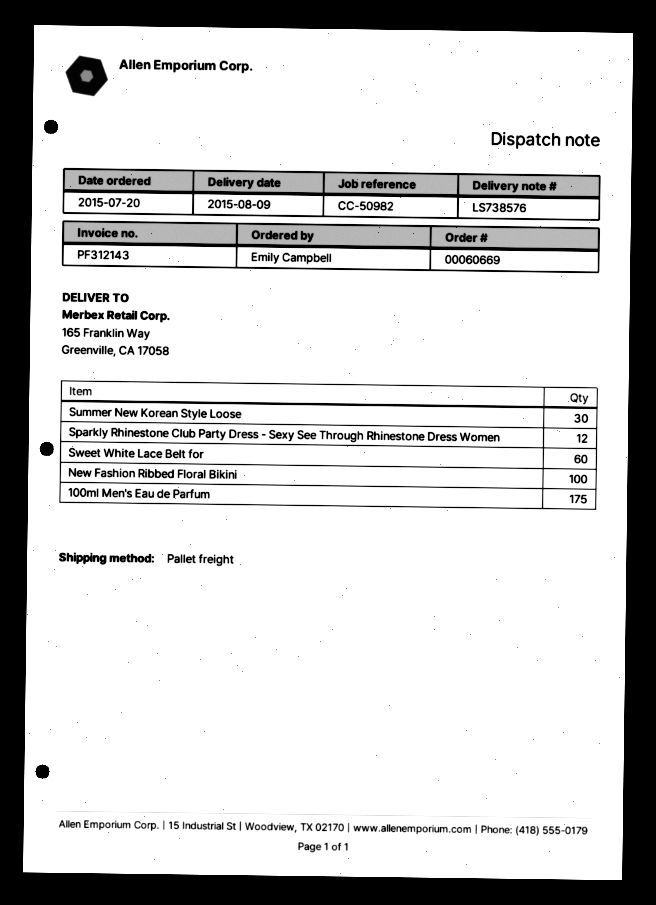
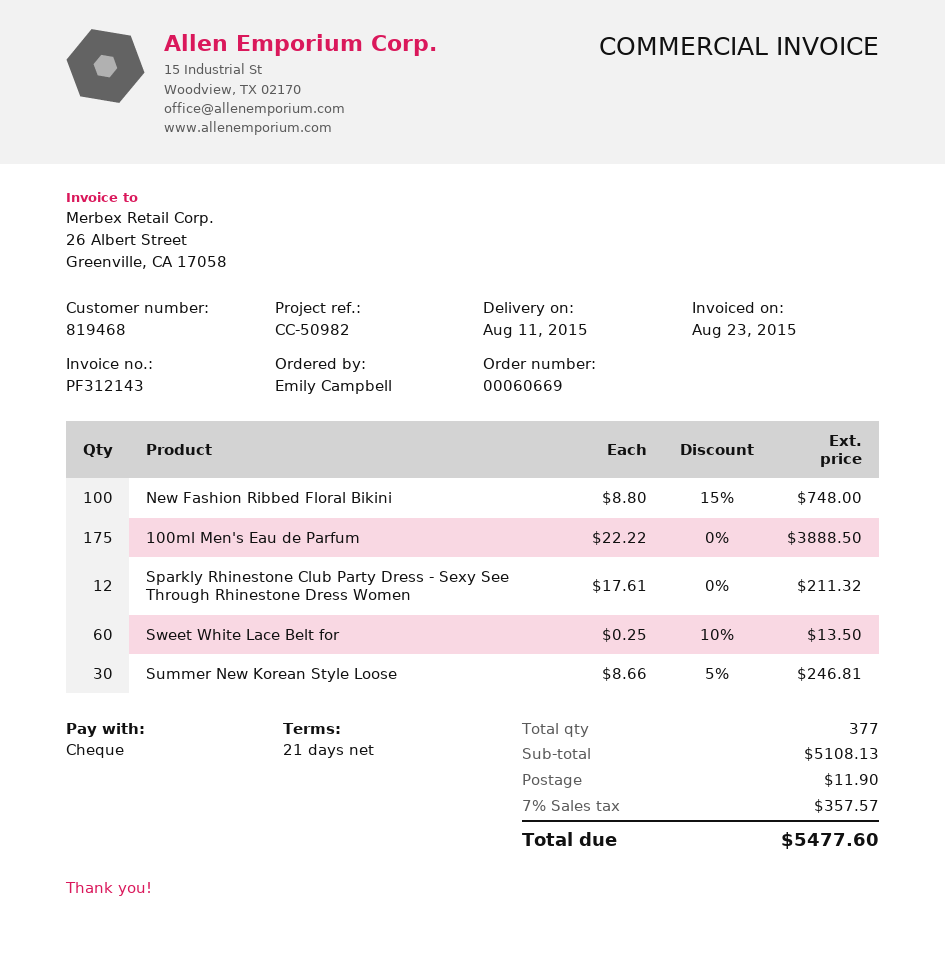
delivery date: 2015-08-09 -> 2015-08-11

